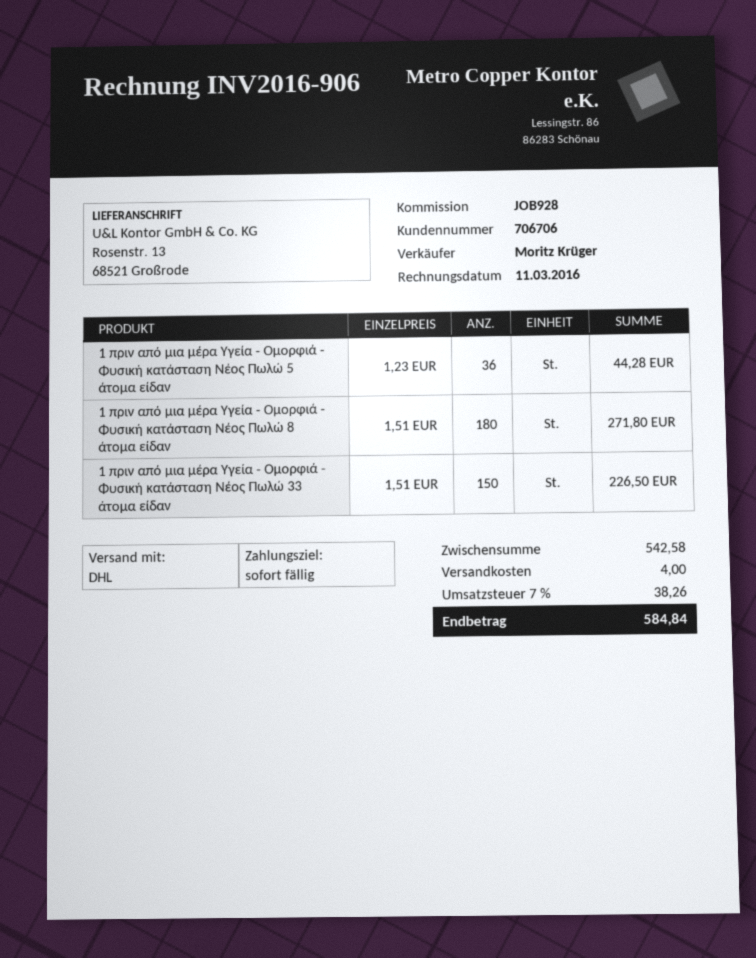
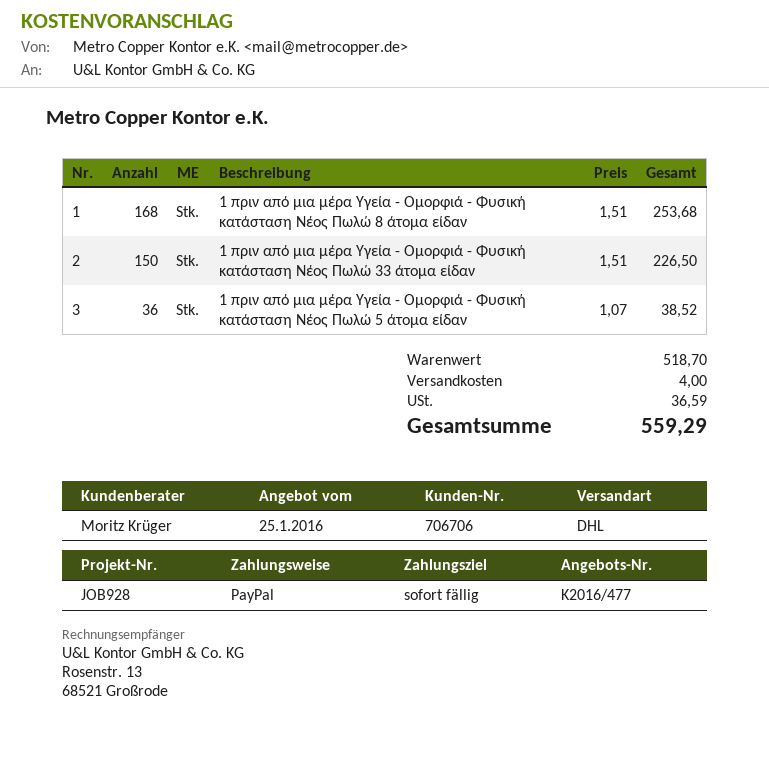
1 πριν από μια μέρα Υγεία - Ομορφιά - Φυσική κατάσταση Νέος Πωλώ 5 άτομα είδαν: 36 x 1.23 = 44.28 -> 36 x 1.07 = 38.52
1 πριν από μια μέρα Υγεία - Ομορφιά - Φυσική κατάσταση Νέος Πωλώ 8 άτομα είδαν: 180 x 1.51 = 271.80 -> 168 x 1.51 = 253.68
subtotal: 542.58 -> 518.70
tax: 38.26 -> 36.59
total: 584.84 -> 559.29

